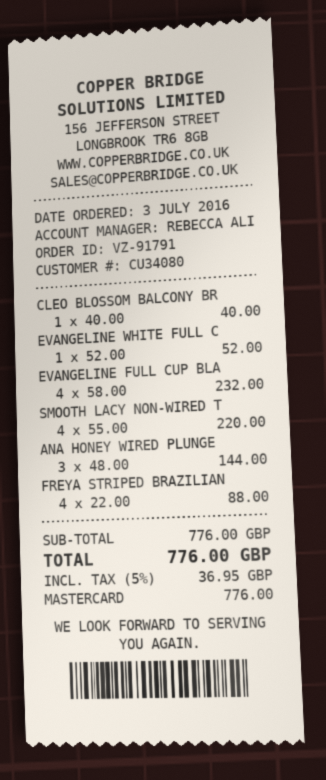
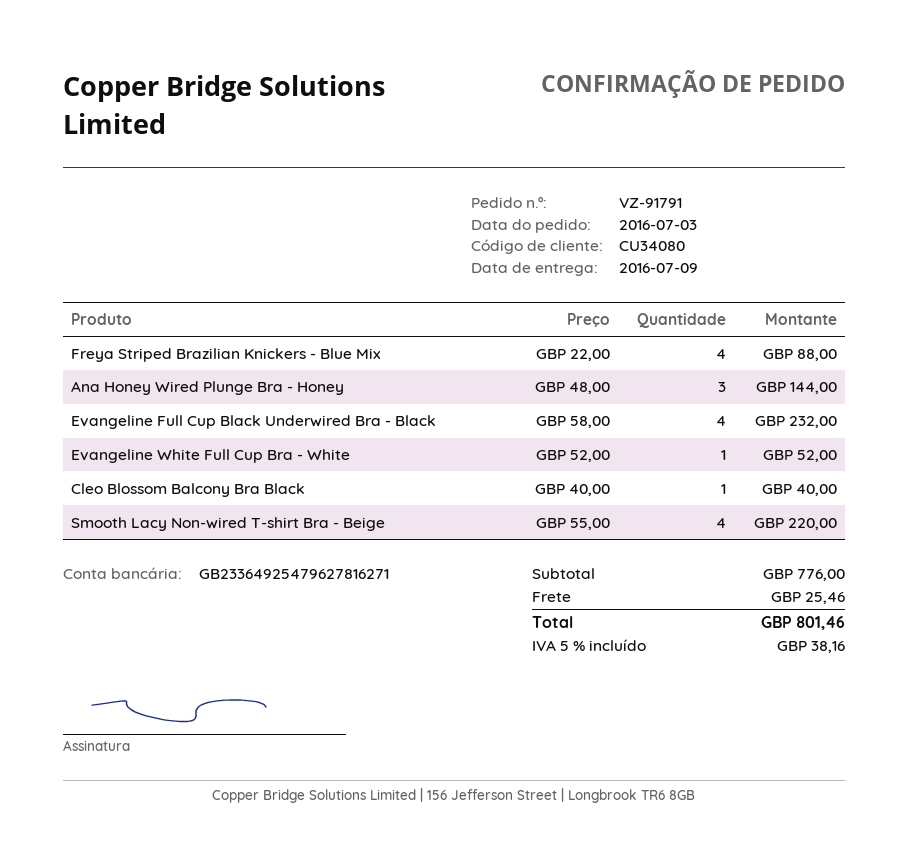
shipping: none -> 25.46
tax: 5% = 36.95 -> 5% = 38.16
total: 776.00 -> 801.46

